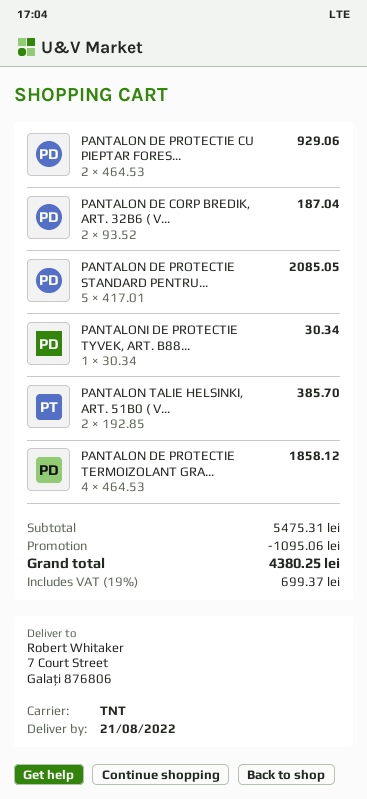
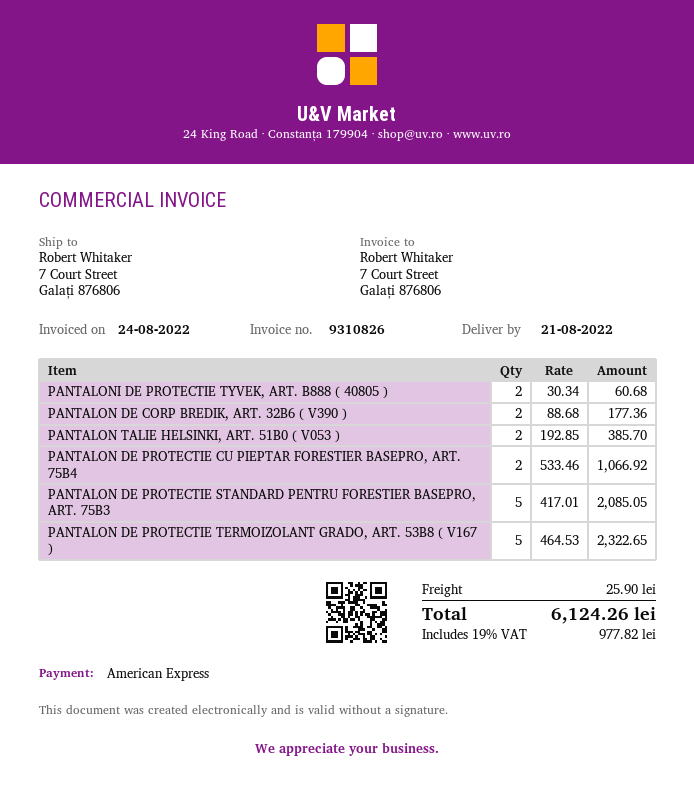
PANTALON DE PROTECTIE CU PIEPTAR FORES...: 2 x 464.53 = 929.06 -> 2 x 533.46 = 1066.92
PANTALON DE CORP BREDIK, ART. 32B6 ( V...: 2 x 93.52 = 187.04 -> 2 x 88.68 = 177.36
PANTALONI DE PROTECTIE TYVEK, ART. B88...: 1 x 30.34 = 30.34 -> 2 x 30.34 = 60.68
PANTALON DE PROTECTIE TERMOIZOLANT GRA...: 4 x 464.53 = 1858.12 -> 5 x 464.53 = 2322.65
discount: 1095.06 -> none
shipping: none -> 25.90
tax: 19% = 699.37 -> 19% = 977.82
total: 4380.25 -> 6124.26

